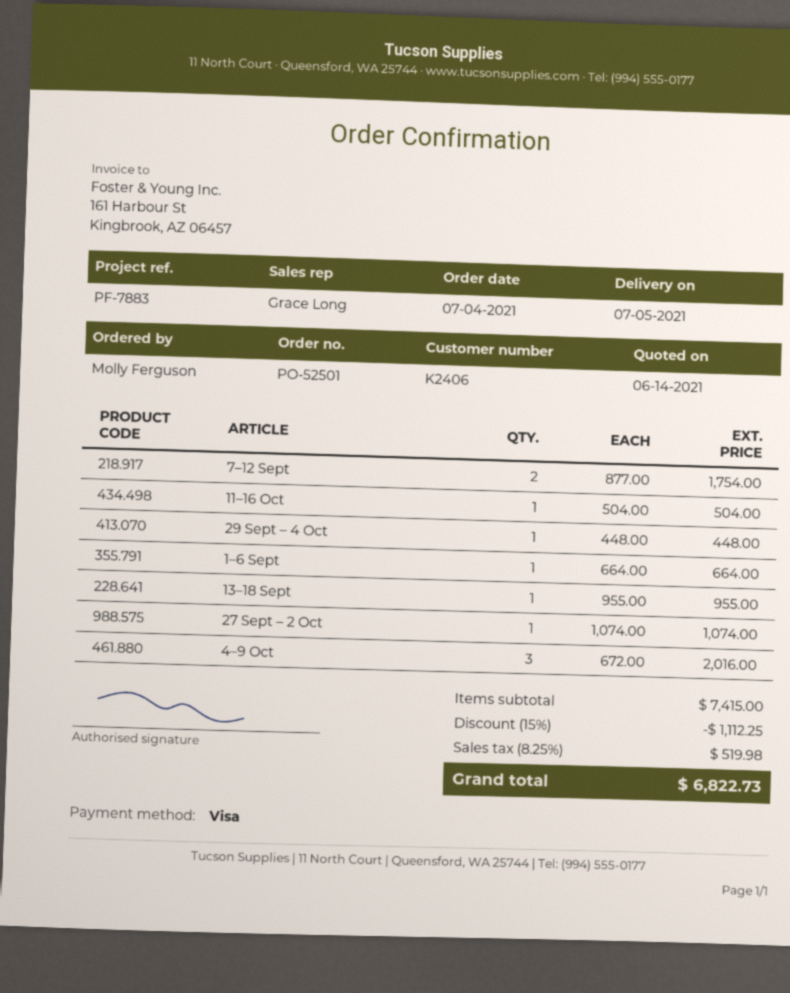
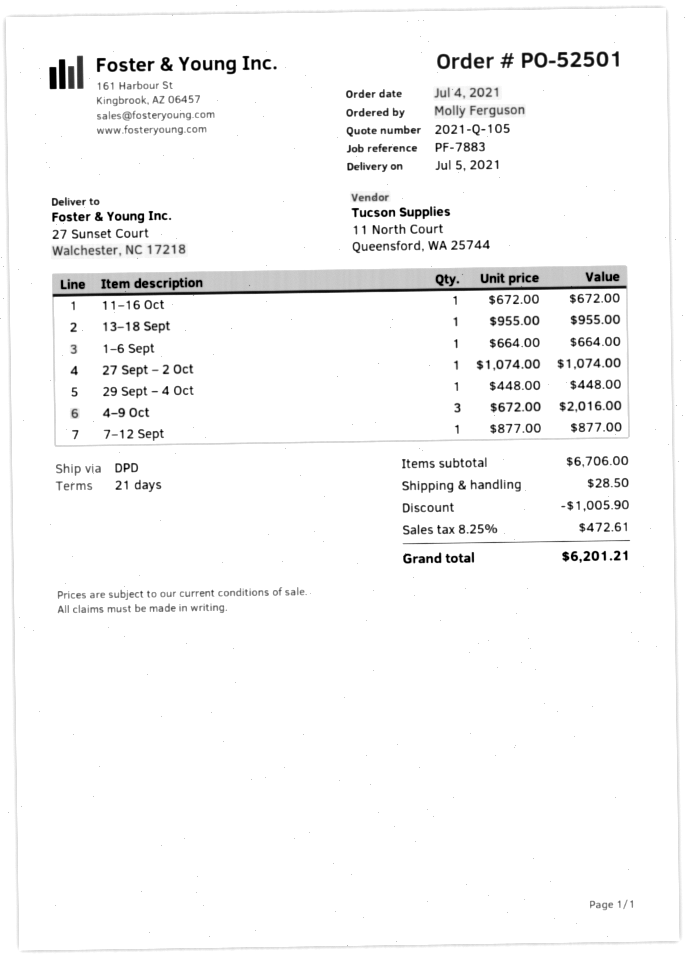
7–12 Sept: 2 x 877.00 = 1754.00 -> 1 x 877.00 = 877.00
11–16 Oct: 1 x 504.00 = 504.00 -> 1 x 672.00 = 672.00
subtotal: 7415.00 -> 6706.00
discount: 1112.25 -> 1005.90
shipping: none -> 28.50
tax: 8.25% = 519.98 -> 8.25% = 472.61
total: 6822.73 -> 6201.21

